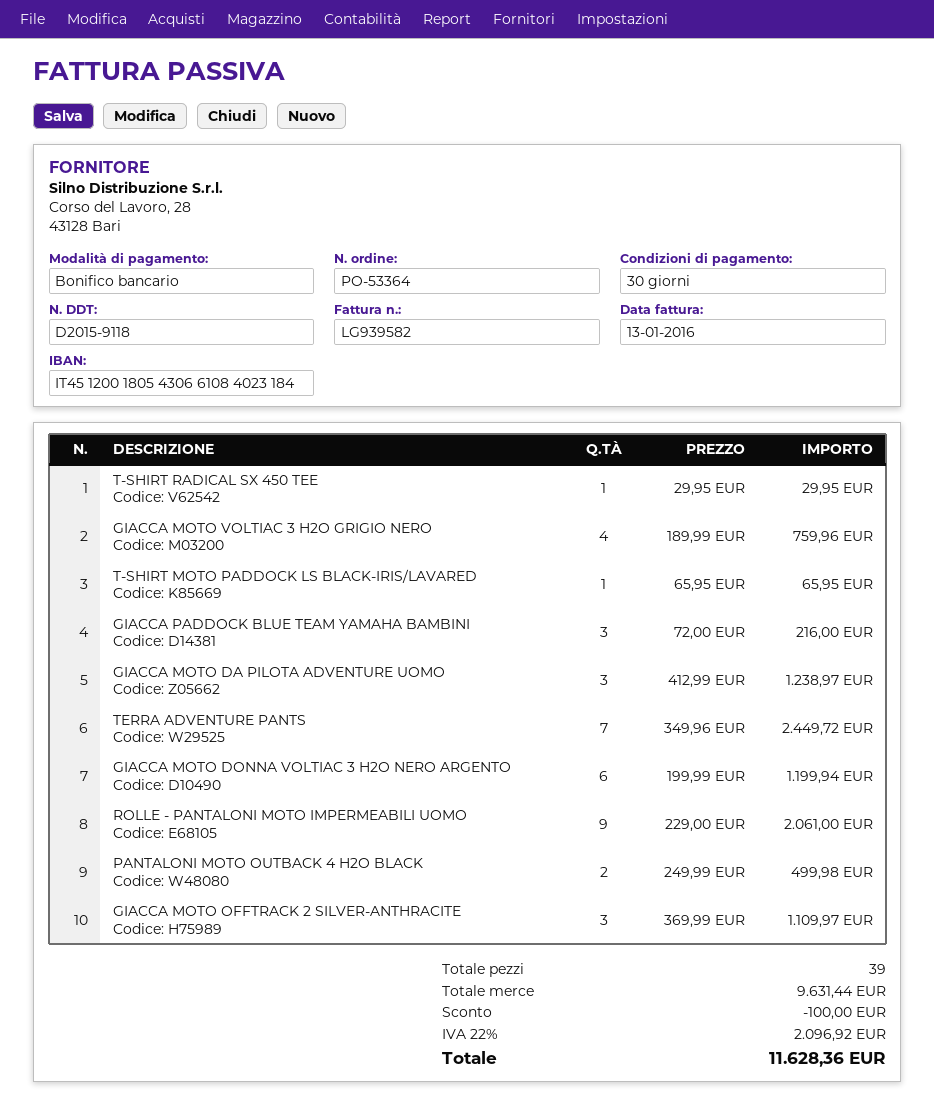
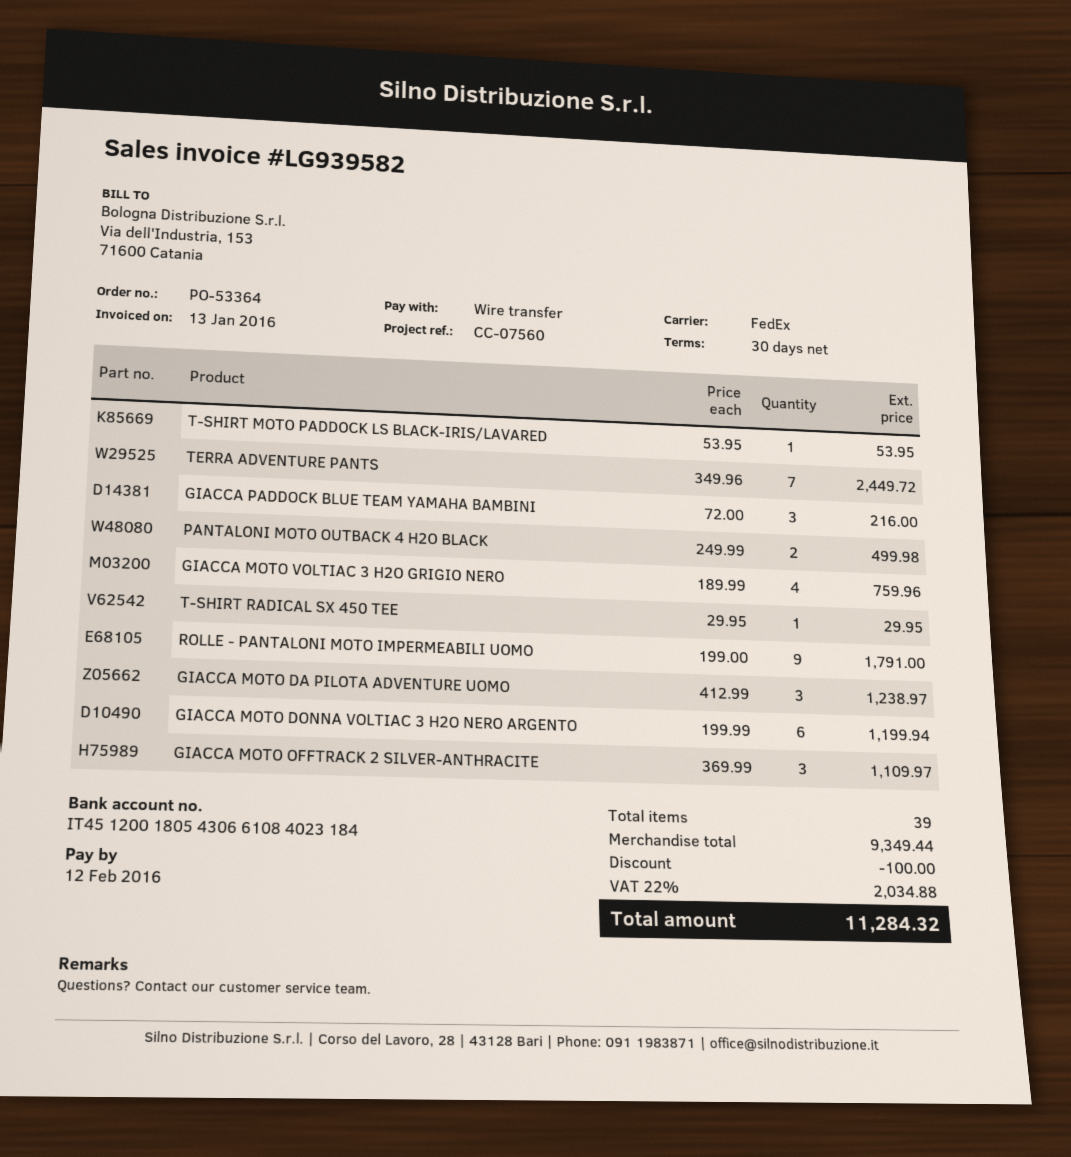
T-SHIRT MOTO PADDOCK LS BLACK-IRIS/LAVARED: 1 x 65.95 = 65.95 -> 1 x 53.95 = 53.95
ROLLE - PANTALONI MOTO IMPERMEABILI UOMO: 9 x 229.00 = 2061.00 -> 9 x 199.00 = 1791.00
subtotal: 9631.44 -> 9349.44
tax: 22% = 2096.92 -> 22% = 2034.88
total: 11628.36 -> 11284.32

